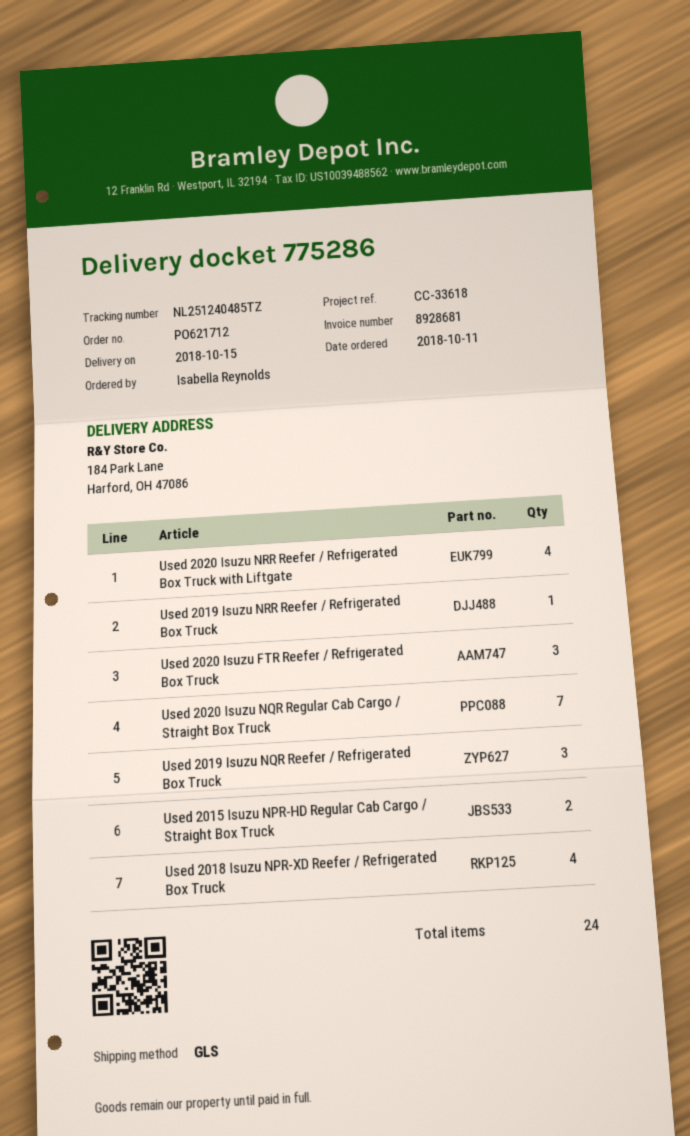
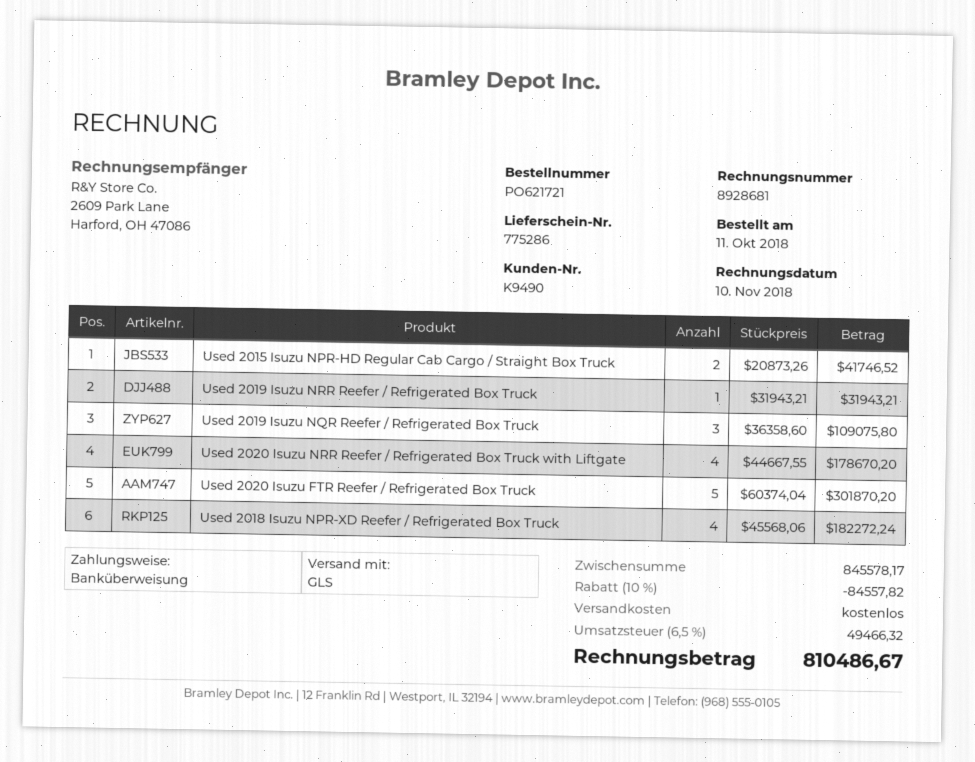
order number: PO621712 -> PO621721
Used 2020 Isuzu FTR Reefer / Refrigerated Box Truck: 3 -> 5
Used 2020 Isuzu NQR Regular Cab Cargo / Straight Box Truck: 7 -> none

